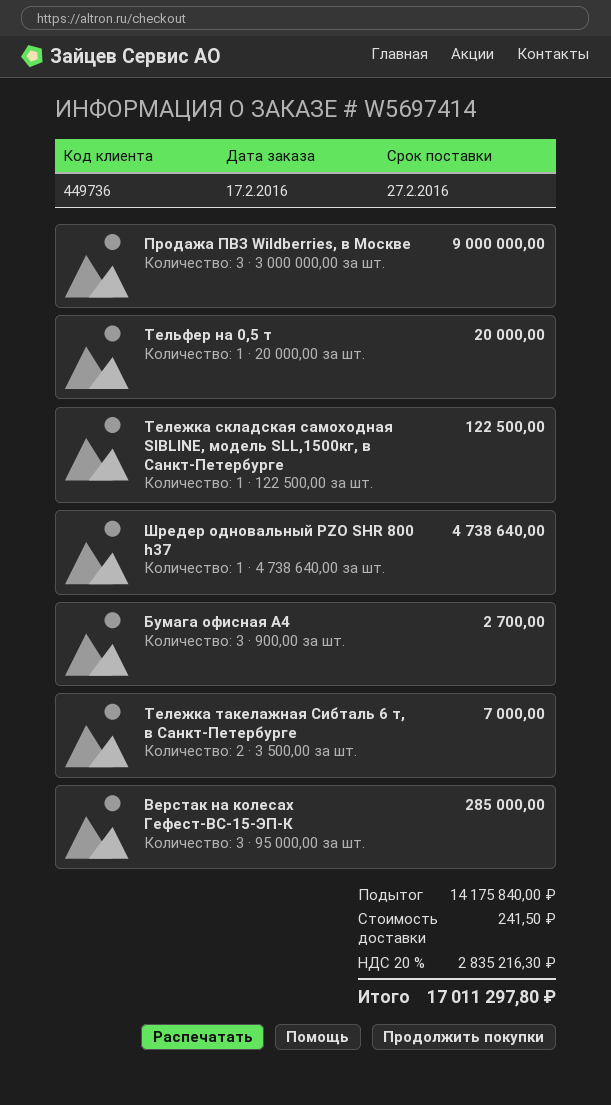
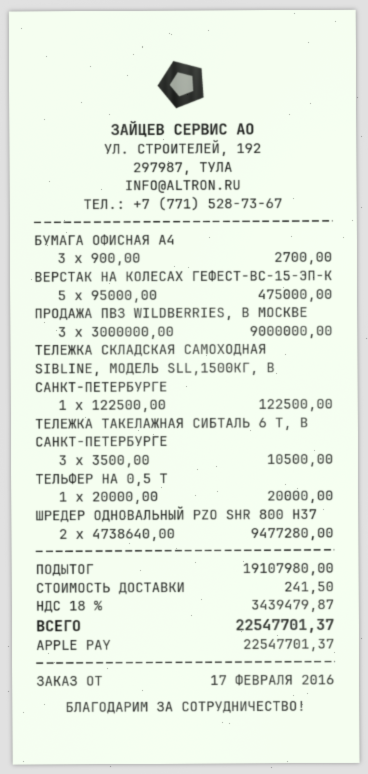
Шредер одновальный PZO SHR 800 h37: 1 x 4738640.00 = 4738640.00 -> 2 x 4738640.00 = 9477280.00
Тележка такелажная Сибталь 6 т, в Санкт-Петербурге: 2 x 3500.00 = 7000.00 -> 3 x 3500.00 = 10500.00
Верстак на колесах Гефест-ВС-15-ЭП-К: 3 x 95000.00 = 285000.00 -> 5 x 95000.00 = 475000.00
subtotal: 14175840.00 -> 19107980.00
tax: 20% = 2835216.30 -> 18% = 3439479.87
total: 17011297.80 -> 22547701.37

